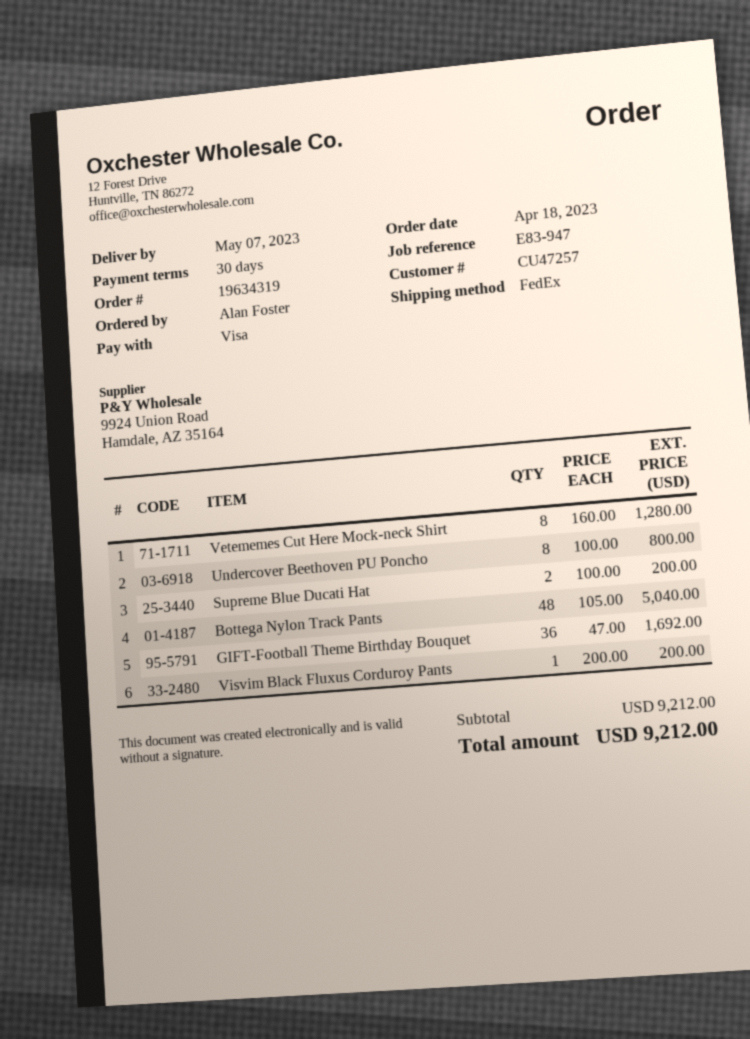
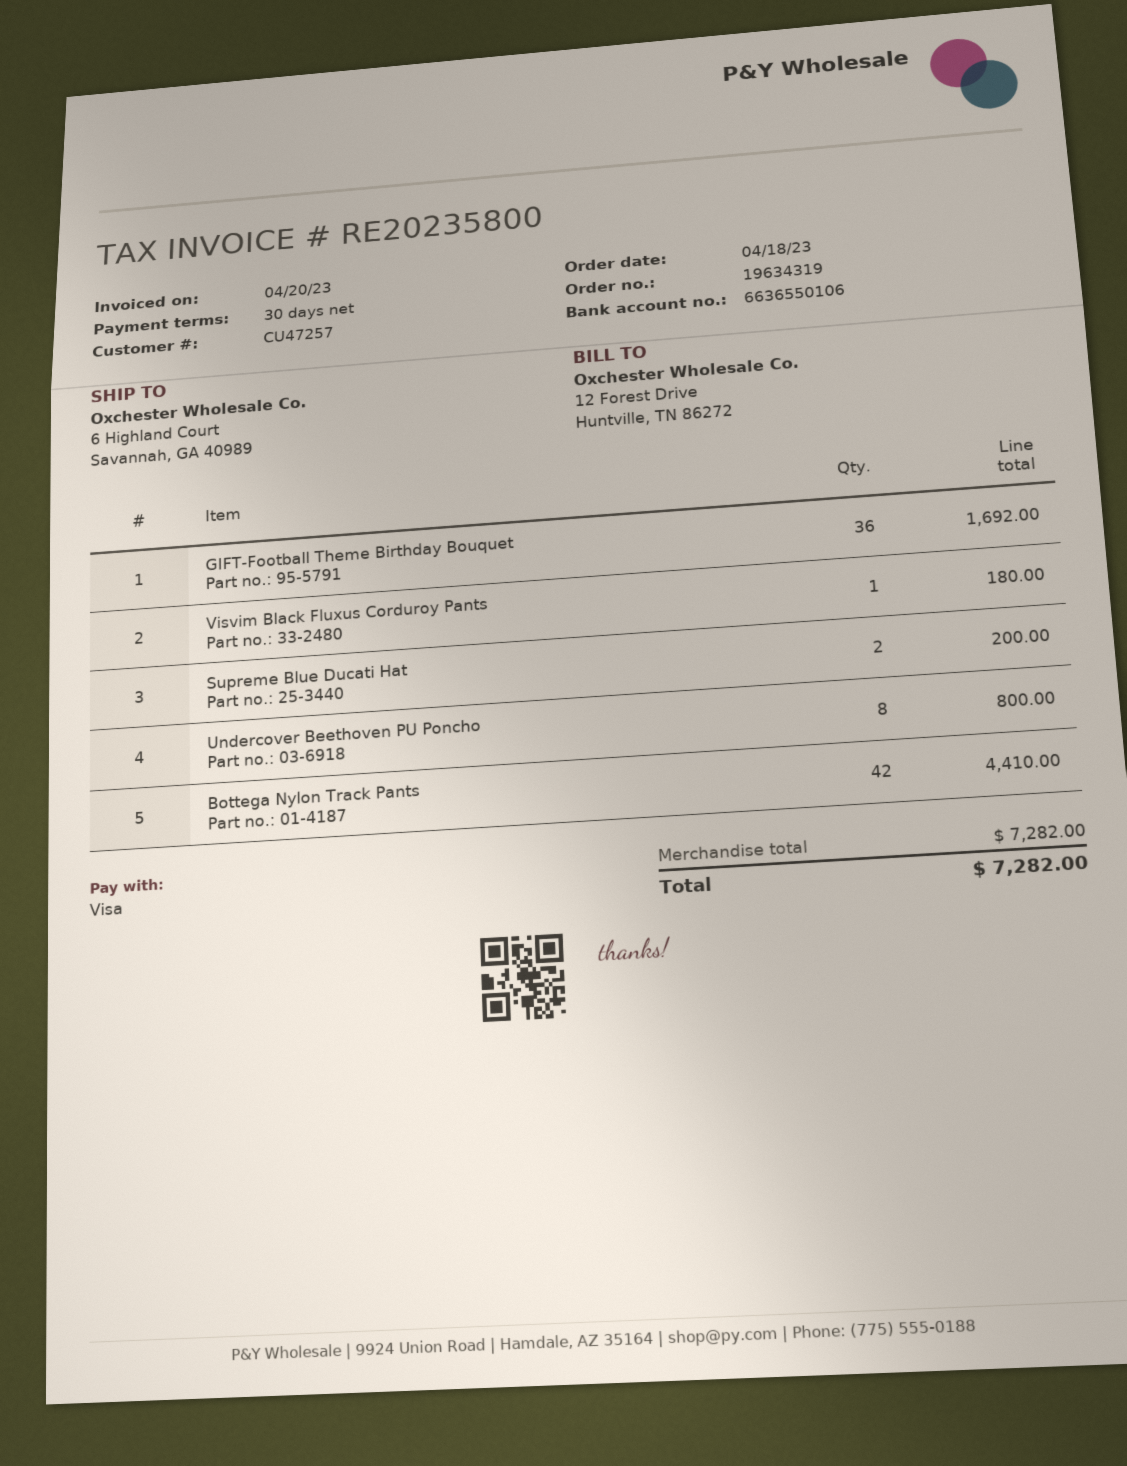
Vetememes Cut Here Mock-neck Shirt: 8 for 1280.00 -> none
Bottega Nylon Track Pants: 48 for 5040.00 -> 42 for 4410.00
Visvim Black Fluxus Corduroy Pants: 1 for 200.00 -> 1 for 180.00
subtotal: 9212.00 -> 7282.00
total: 9212.00 -> 7282.00

